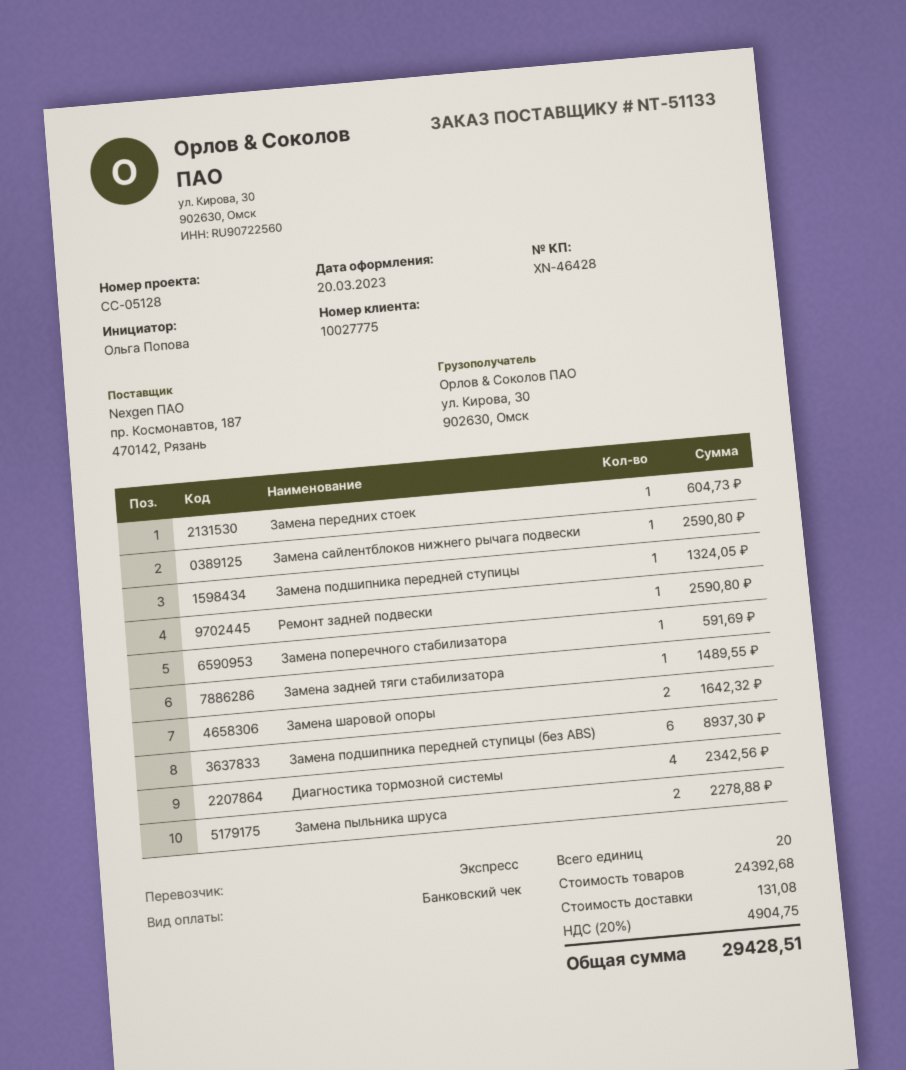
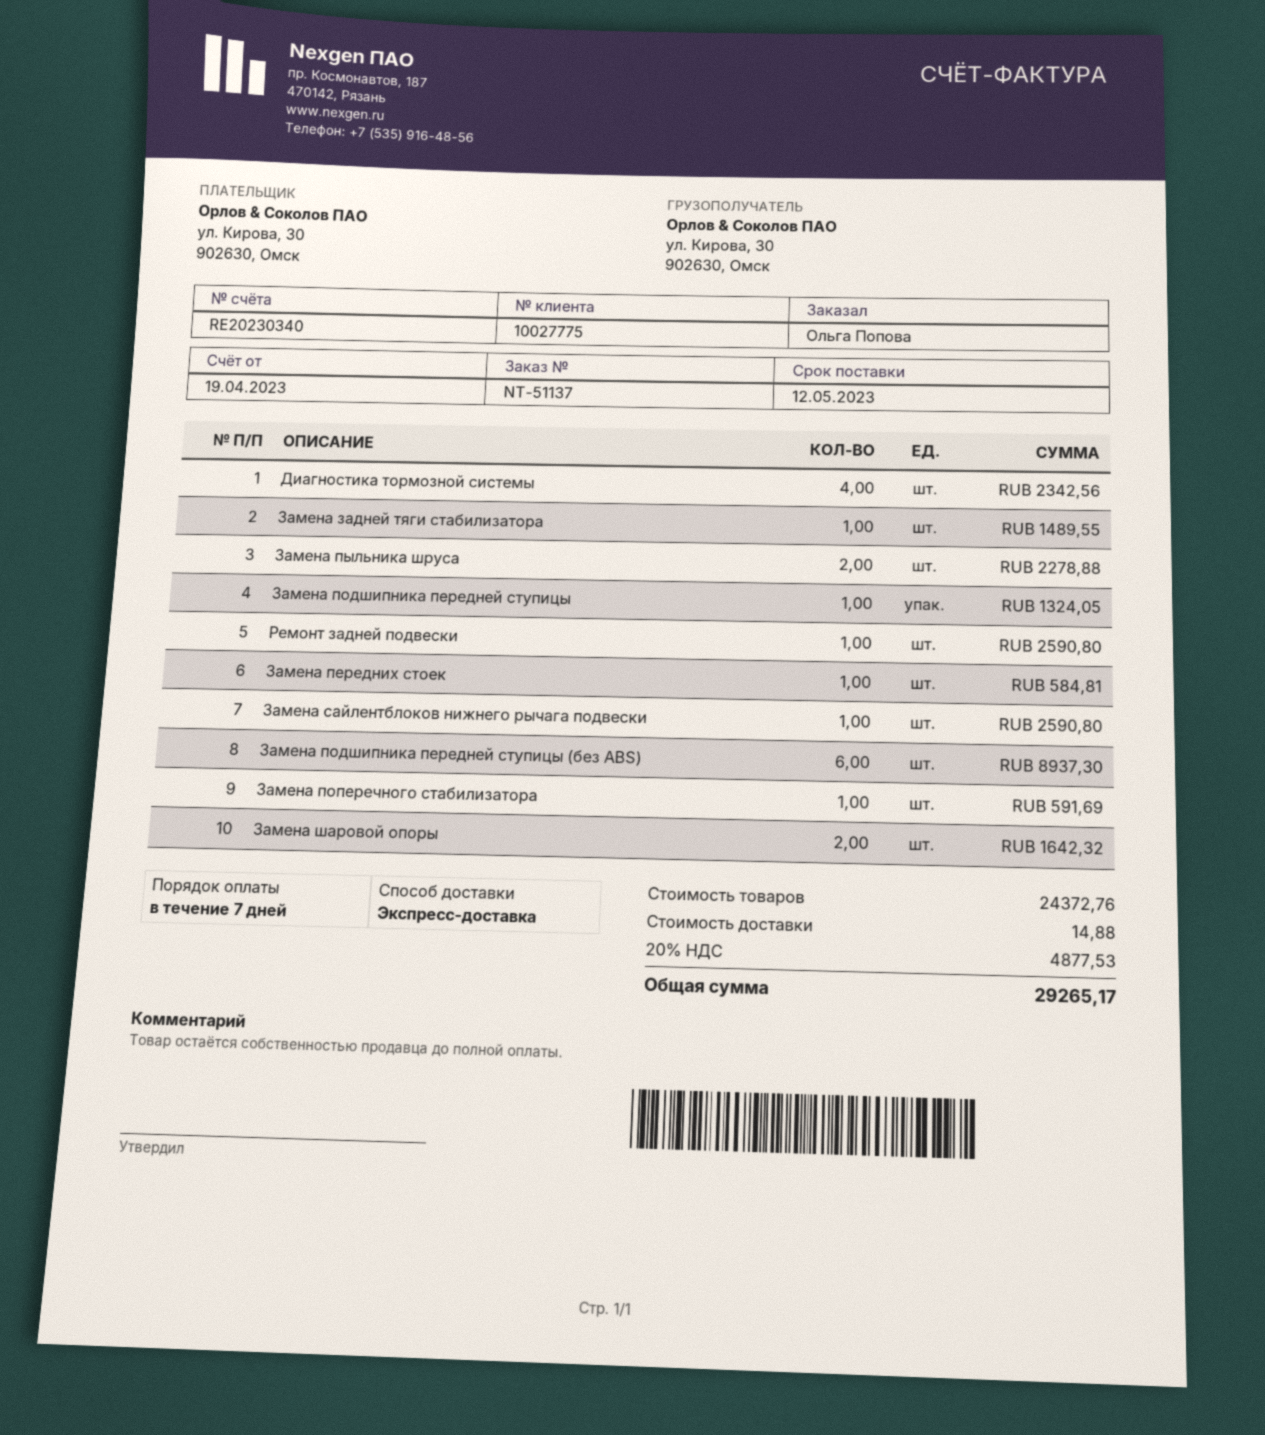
order number: NT-51133 -> NT-51137
Замена передних стоек: 1 for 604.73 -> 1 for 584.81
subtotal: 24392.68 -> 24372.76
shipping: 131.08 -> 14.88
tax: 20% = 4904.75 -> 20% = 4877.53
total: 29428.51 -> 29265.17

